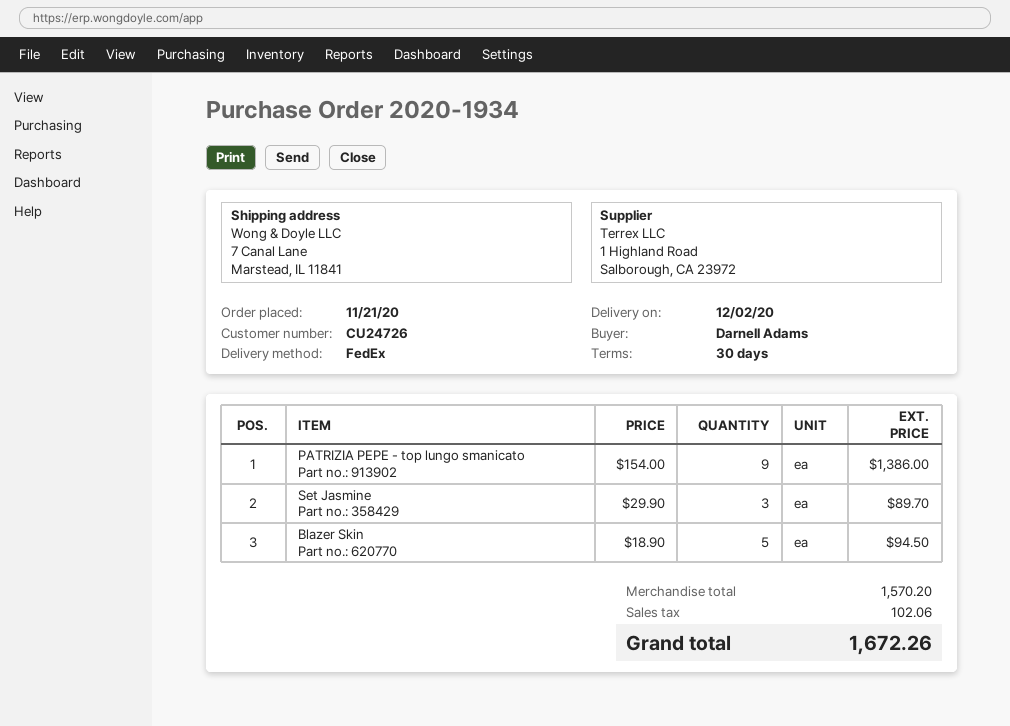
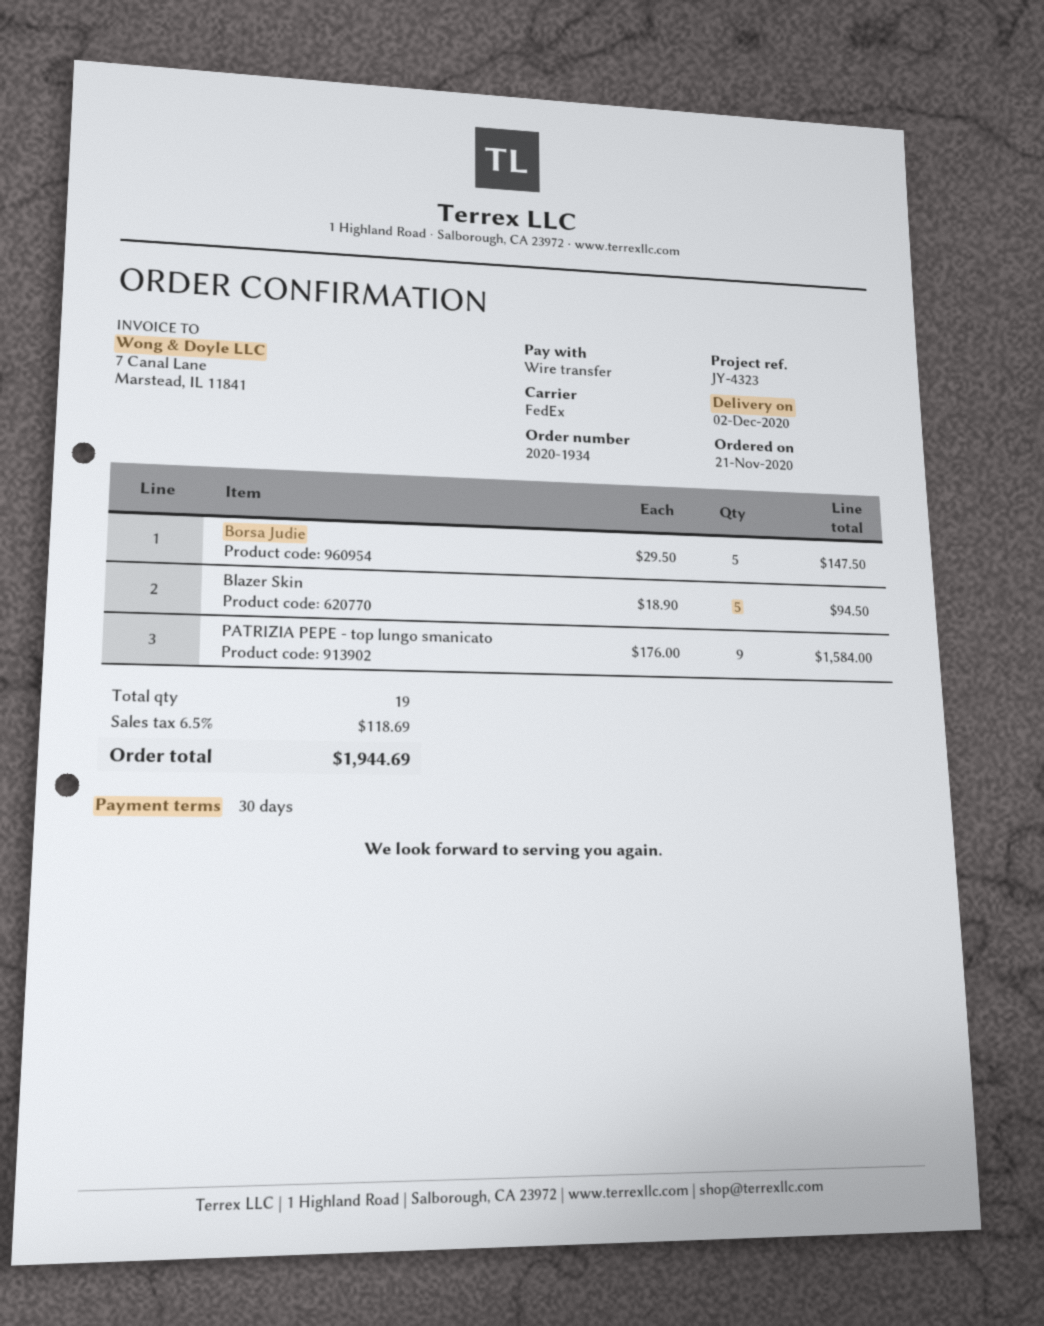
PATRIZIA PEPE - top lungo smanicato: 9 x 154.00 = 1386.00 -> 9 x 176.00 = 1584.00
Set Jasmine: 3 x 29.90 = 89.70 -> none
Borsa Judie: none -> 5 x 29.50 = 147.50
tax: 102.06 -> 118.69
total: 1672.26 -> 1944.69

